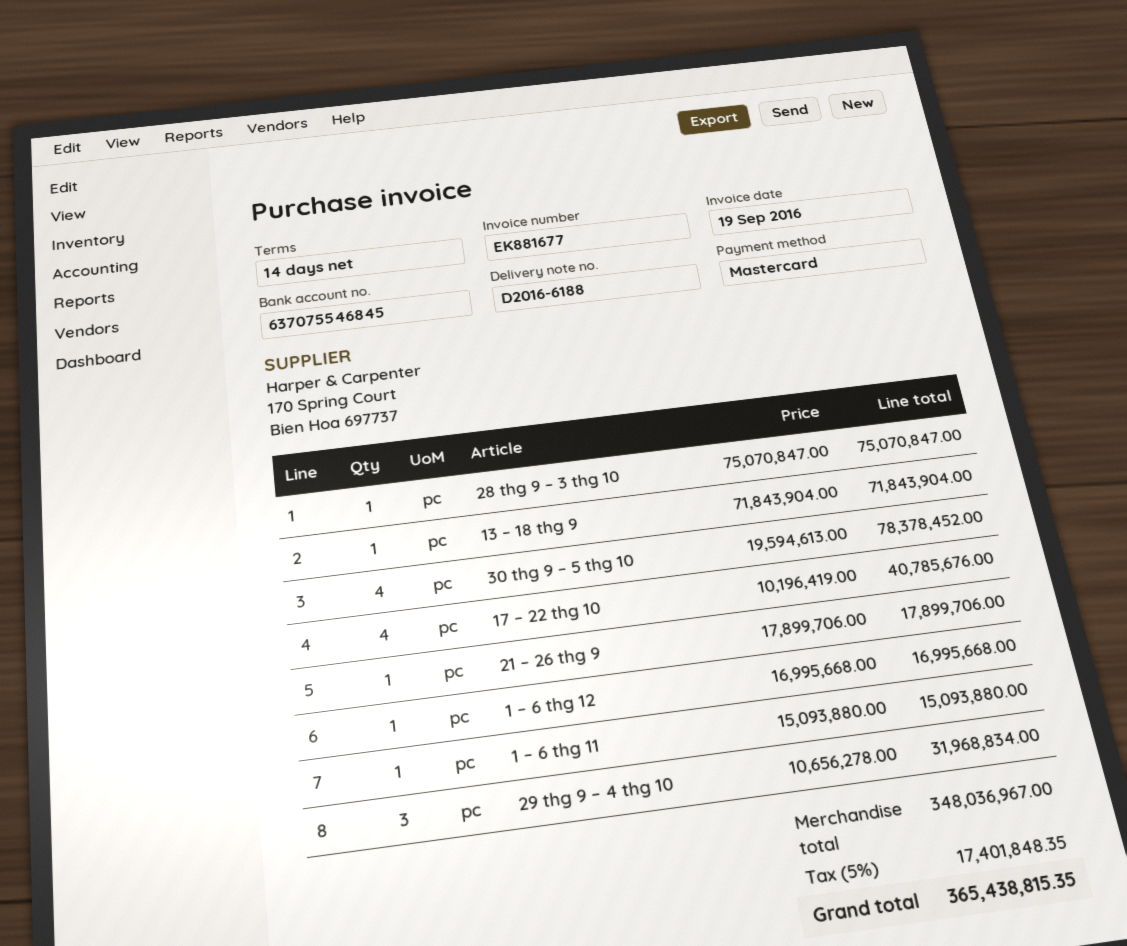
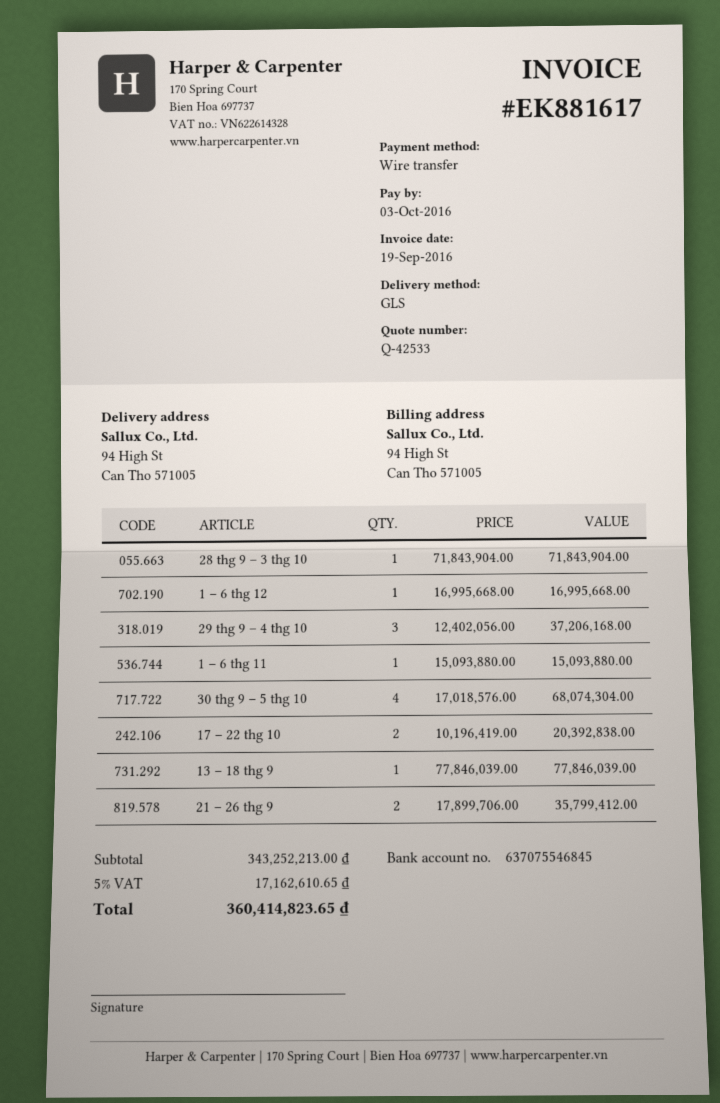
invoice number: EK881677 -> EK881617
payment method: Mastercard -> bank transfer
28 thg 9 – 3 thg 10: 1 x 75070847.00 = 75070847.00 -> 1 x 71843904.00 = 71843904.00
13 – 18 thg 9: 1 x 71843904.00 = 71843904.00 -> 1 x 77846039.00 = 77846039.00
30 thg 9 – 5 thg 10: 4 x 19594613.00 = 78378452.00 -> 4 x 17018576.00 = 68074304.00
17 – 22 thg 10: 4 x 10196419.00 = 40785676.00 -> 2 x 10196419.00 = 20392838.00
21 – 26 thg 9: 1 x 17899706.00 = 17899706.00 -> 2 x 17899706.00 = 35799412.00
29 thg 9 – 4 thg 10: 3 x 10656278.00 = 31968834.00 -> 3 x 12402056.00 = 37206168.00
subtotal: 348036967.00 -> 343252213.00
tax: 5% = 17401848.35 -> 5% = 17162610.65
total: 365438815.35 -> 360414823.65

